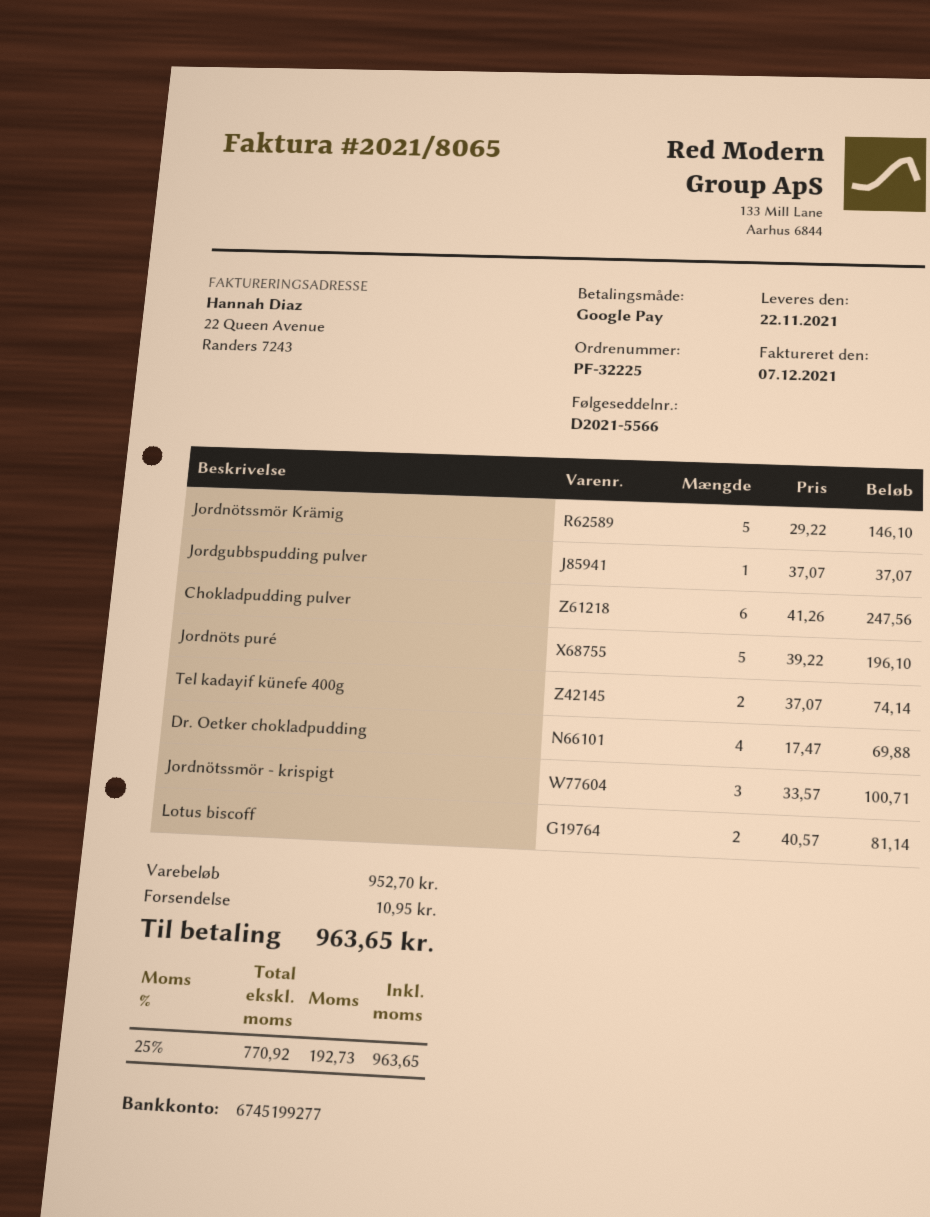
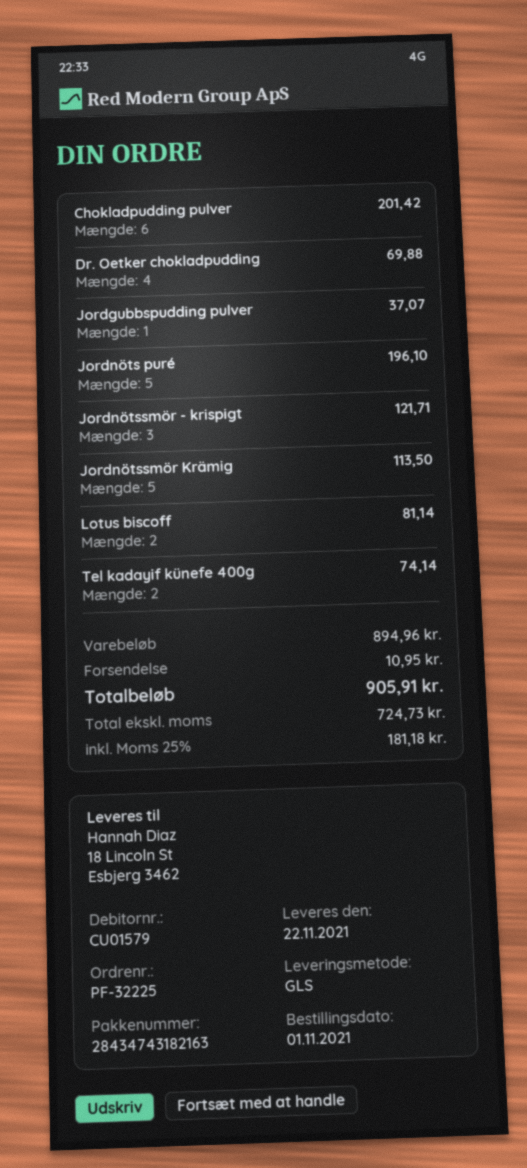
Jordnötssmör Krämig: 5 for 146.10 -> 5 for 113.50
Chokladpudding pulver: 6 for 247.56 -> 6 for 201.42
Jordnötssmör - krispigt: 3 for 100.71 -> 3 for 121.71
subtotal: 952.70 -> 894.96
net: 770.92 -> 724.73
tax: 25% = 192.73 -> 25% = 181.18
total: 963.65 -> 905.91

